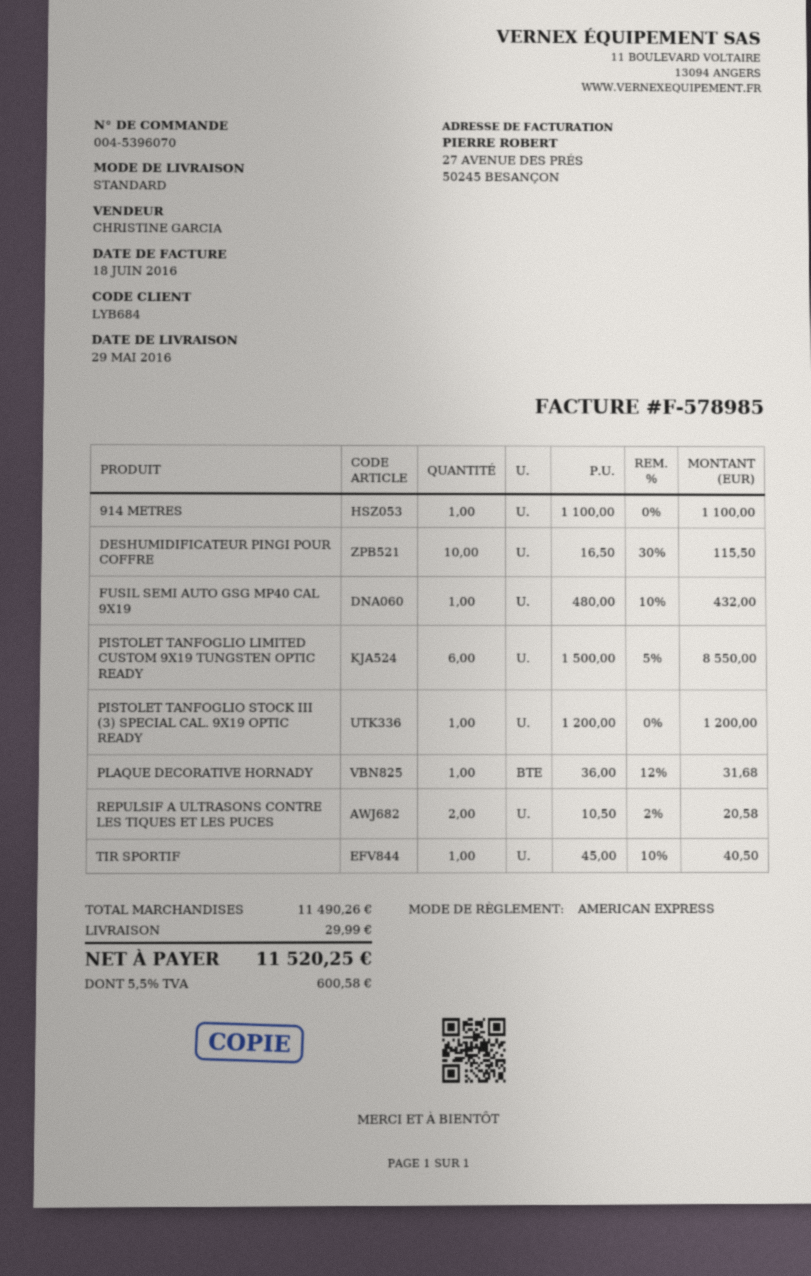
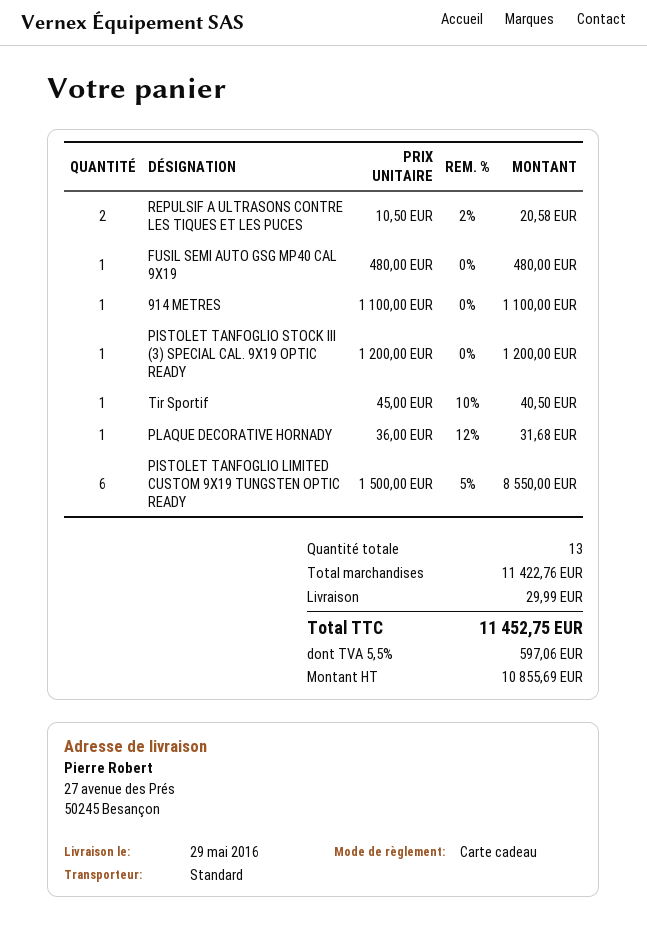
payment method: American Express -> gift card
DESHUMIDIFICATEUR PINGI POUR COFFRE: 10 x 16.50 - 30% = 115.50 -> none
FUSIL SEMI AUTO GSG MP40 CAL 9X19: 1 x 480.00 - 10% = 432.00 -> 1 x 480.00 = 480.00
subtotal: 11490.26 -> 11422.76
tax: 5.5% = 600.58 -> 5.5% = 597.06
total: 11520.25 -> 11452.75

